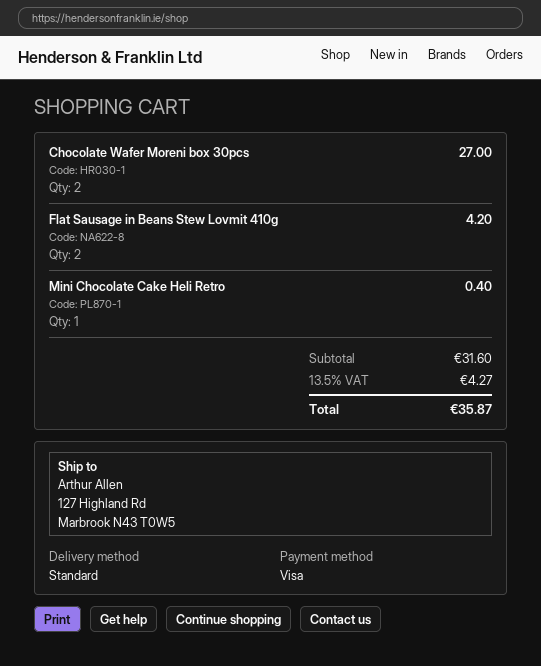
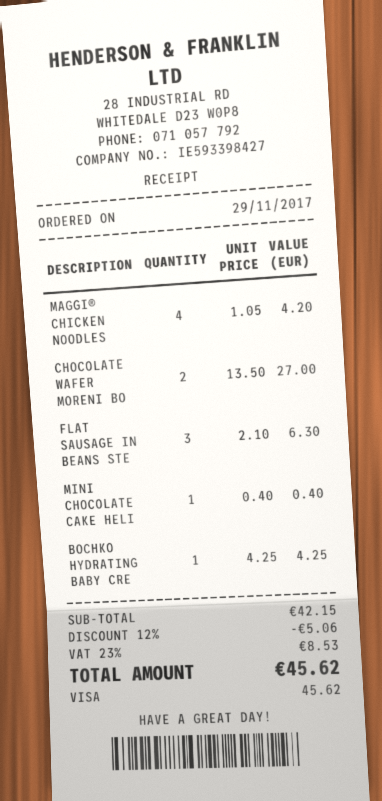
Flat Sausage in Beans Stew Lovmit 410g: 2 for 4.20 -> 3 for 6.30
MAGGI® CHICKEN NOODLES: none -> 4 for 4.20
BOCHKO HYDRATING BABY CRE: none -> 1 for 4.25
subtotal: 31.60 -> 42.15
discount: none -> 12% = 5.06
tax: 13.5% = 4.27 -> 23% = 8.53
total: 35.87 -> 45.62

